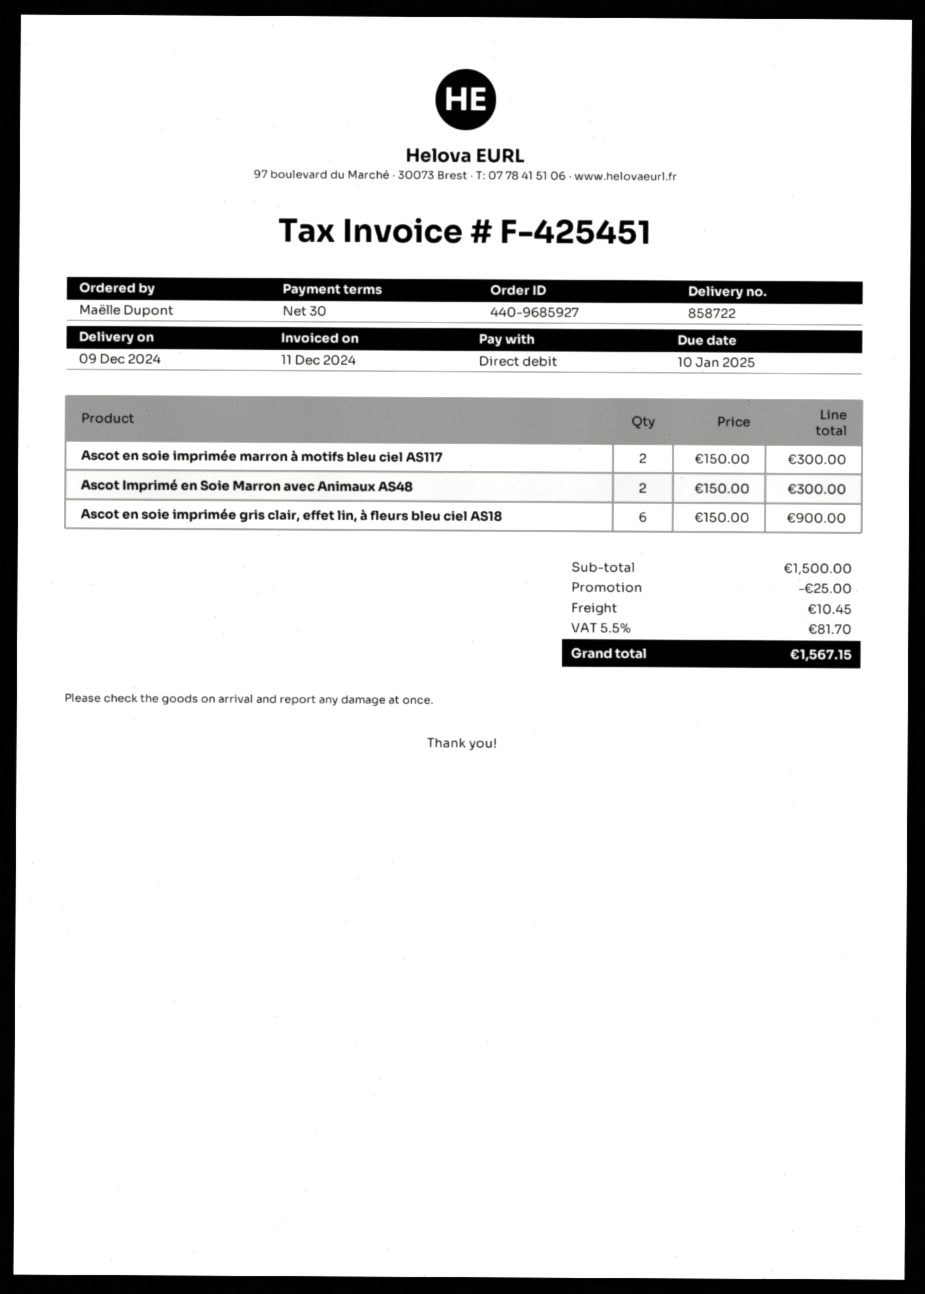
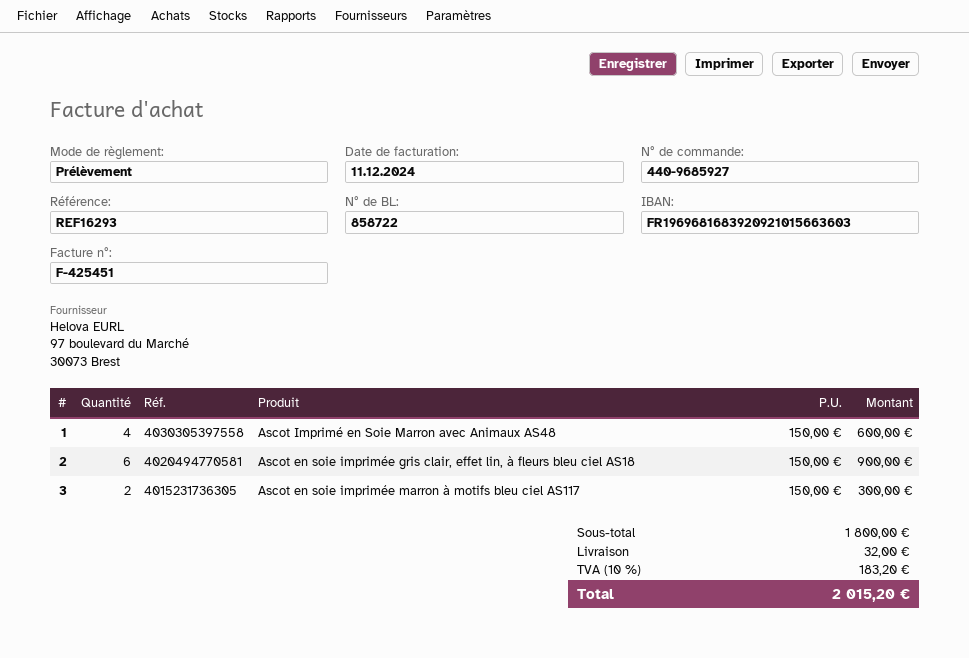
Ascot Imprimé en Soie Marron avec Animaux AS48: 2 x 150.00 = 300.00 -> 4 x 150.00 = 600.00
subtotal: 1500.00 -> 1800.00
discount: 25.00 -> none
shipping: 10.45 -> 32.00
tax: 5.5% = 81.70 -> 10% = 183.20
total: 1567.15 -> 2015.20

